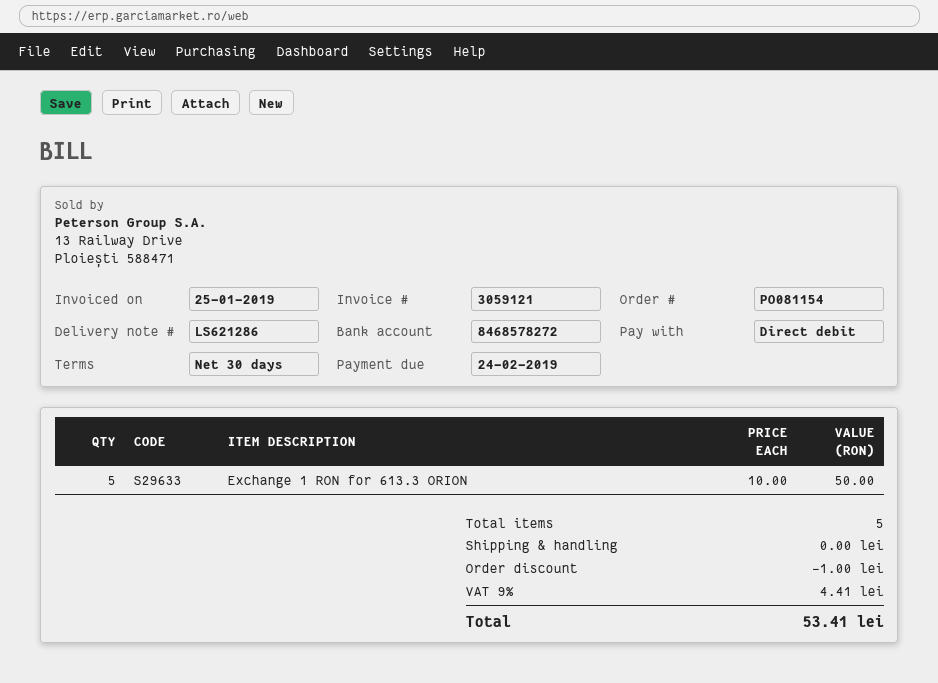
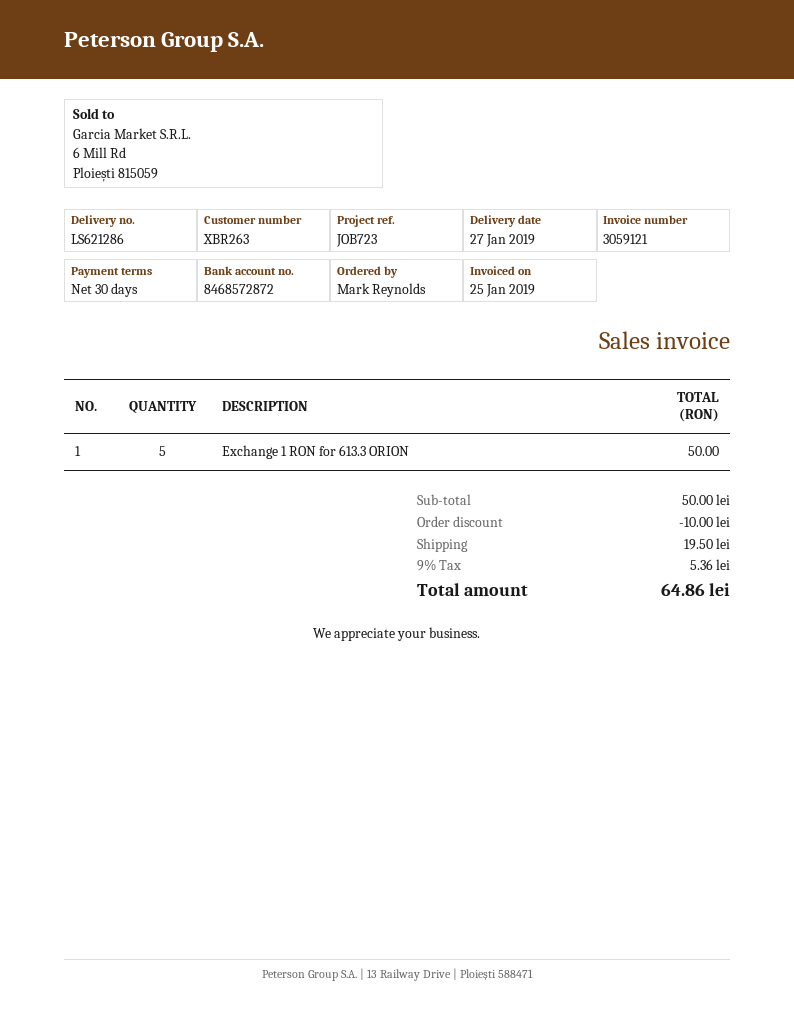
bank account: 8468578272 -> 8468572872
discount: 1.00 -> 10.00
shipping: 0.00 -> 19.50
tax: 9% = 4.41 -> 9% = 5.36
total: 53.41 -> 64.86

